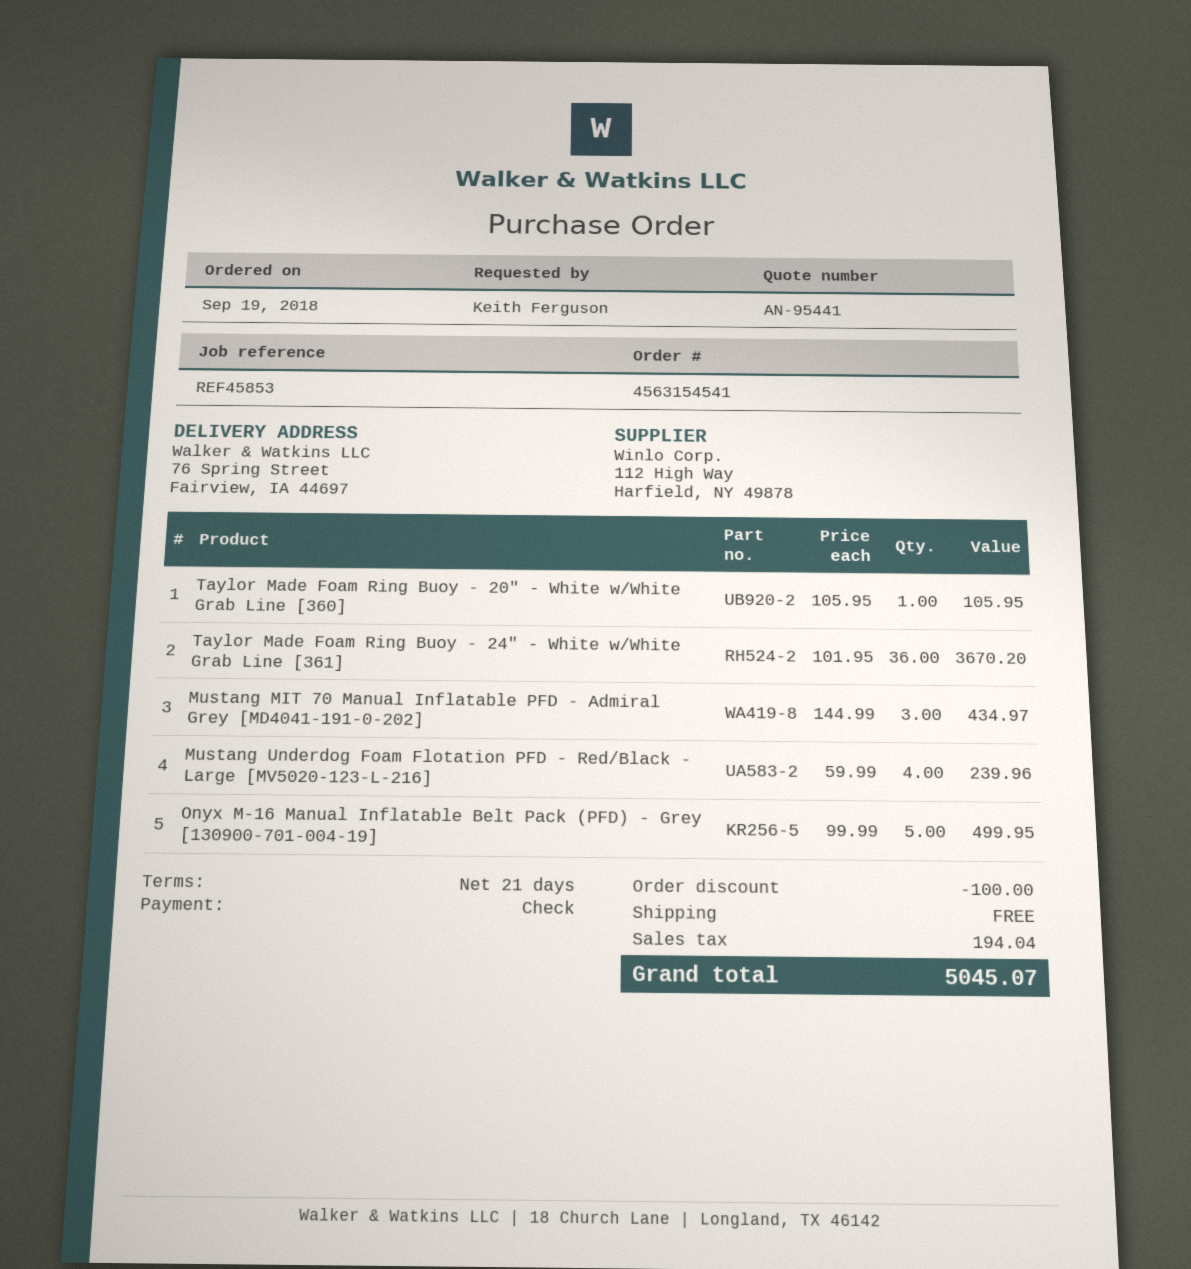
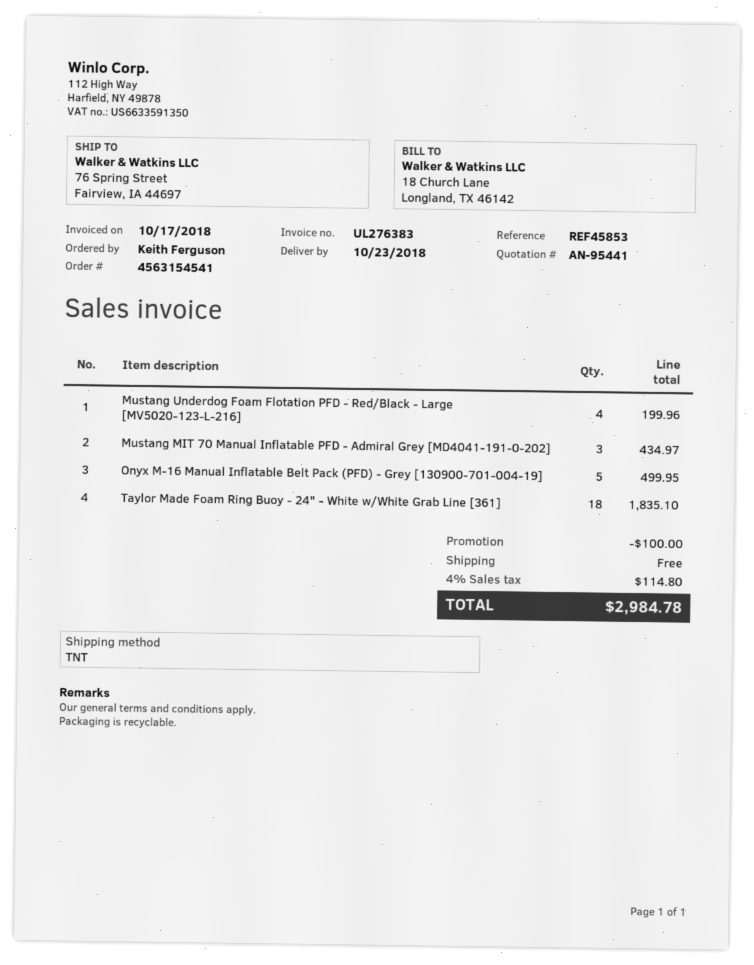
Taylor Made Foam Ring Buoy - 20" - White w/White Grab Line [360]: 1 for 105.95 -> none
Taylor Made Foam Ring Buoy - 24" - White w/White Grab Line [361]: 36 for 3670.20 -> 18 for 1835.10
Mustang Underdog Foam Flotation PFD - Red/Black - Large [MV5020-123-L-216]: 4 for 239.96 -> 4 for 199.96
tax: 194.04 -> 114.80
total: 5045.07 -> 2984.78

